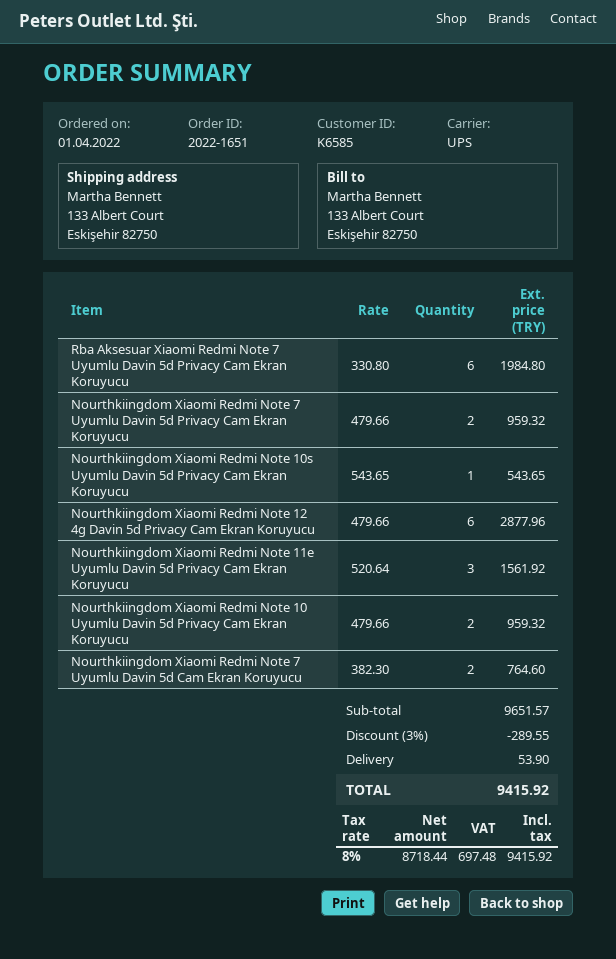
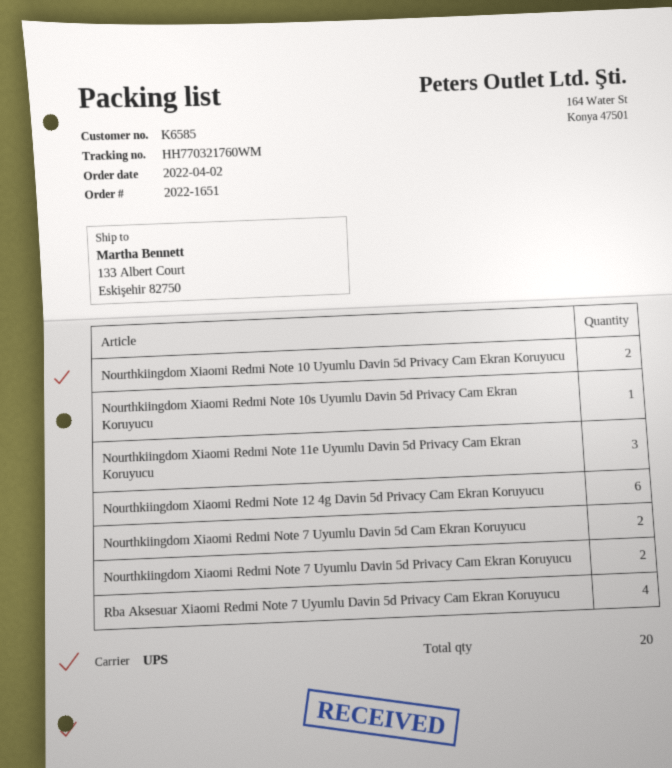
order date: 2022-04-01 -> 2022-04-02
Rba Aksesuar Xiaomi Redmi Note 7 Uyumlu Davin 5d Privacy Cam Ekran Koruyucu: 6 -> 4

